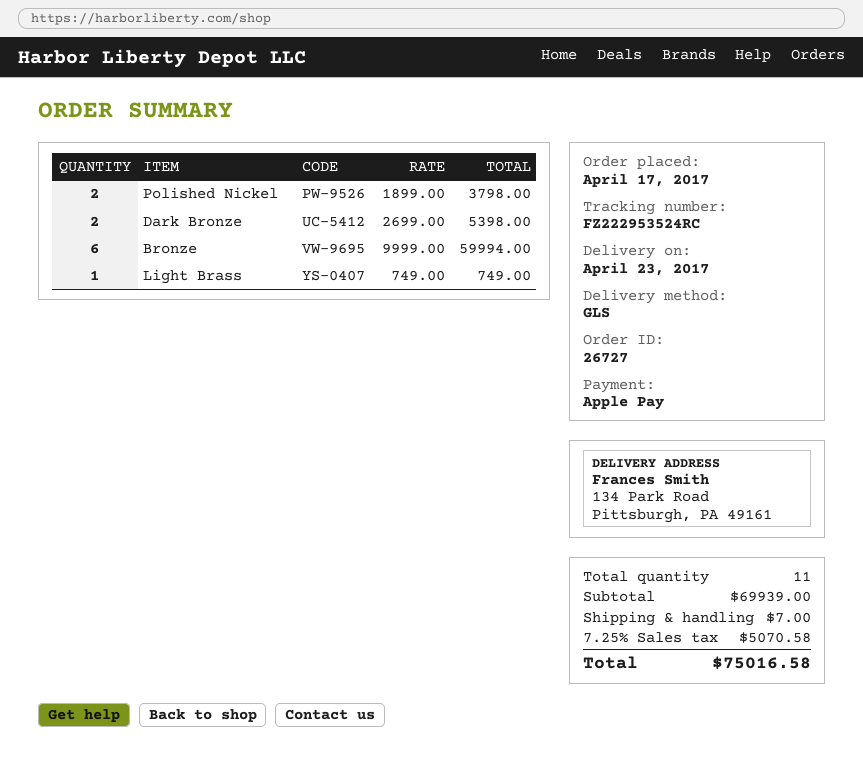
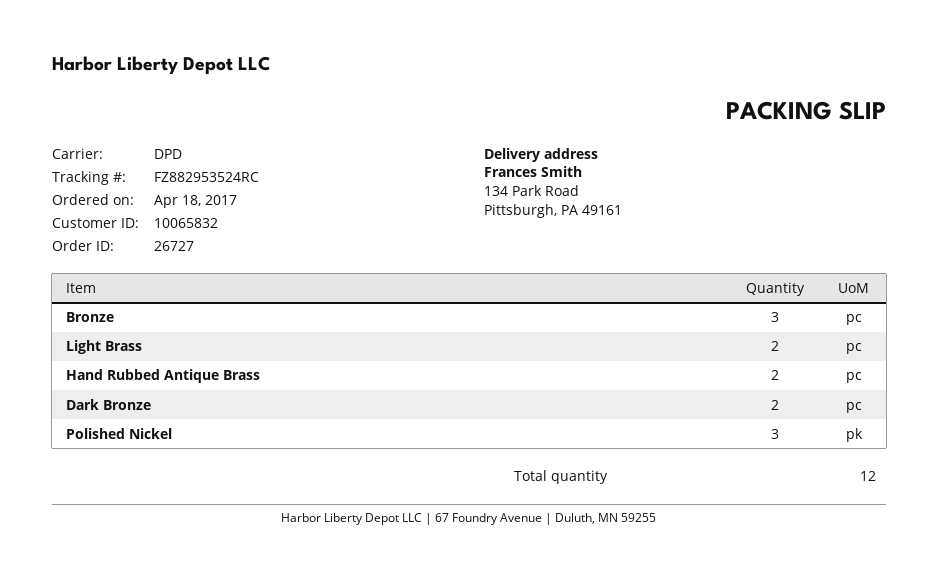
order date: 2017-04-17 -> 2017-04-18
shipping method: GLS -> DPD
tracking number: FZ222953524RC -> FZ882953524RC
Polished Nickel: 2 -> 3
Bronze: 6 -> 3
Light Brass: 1 -> 2
Hand Rubbed Antique Brass: none -> 2
total quantity: 11 -> 12

